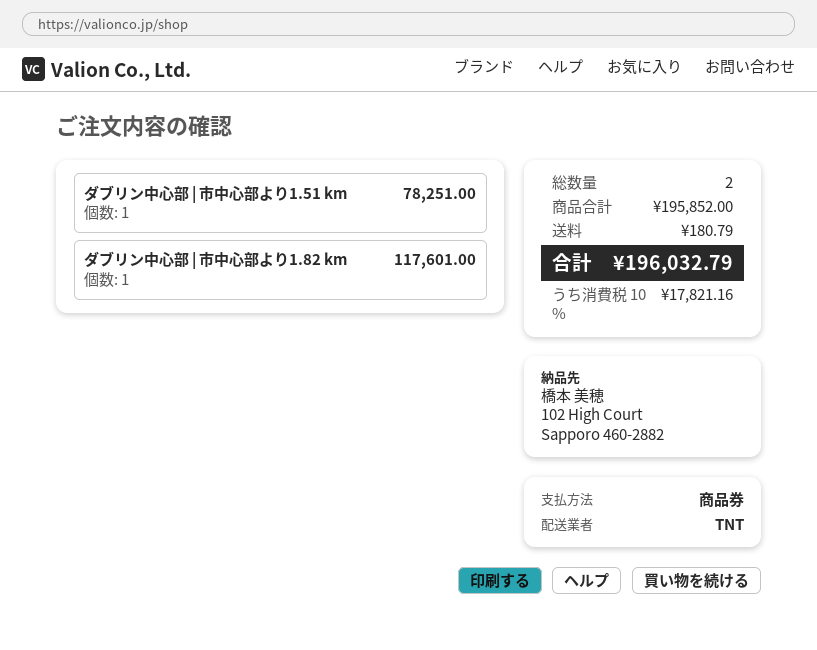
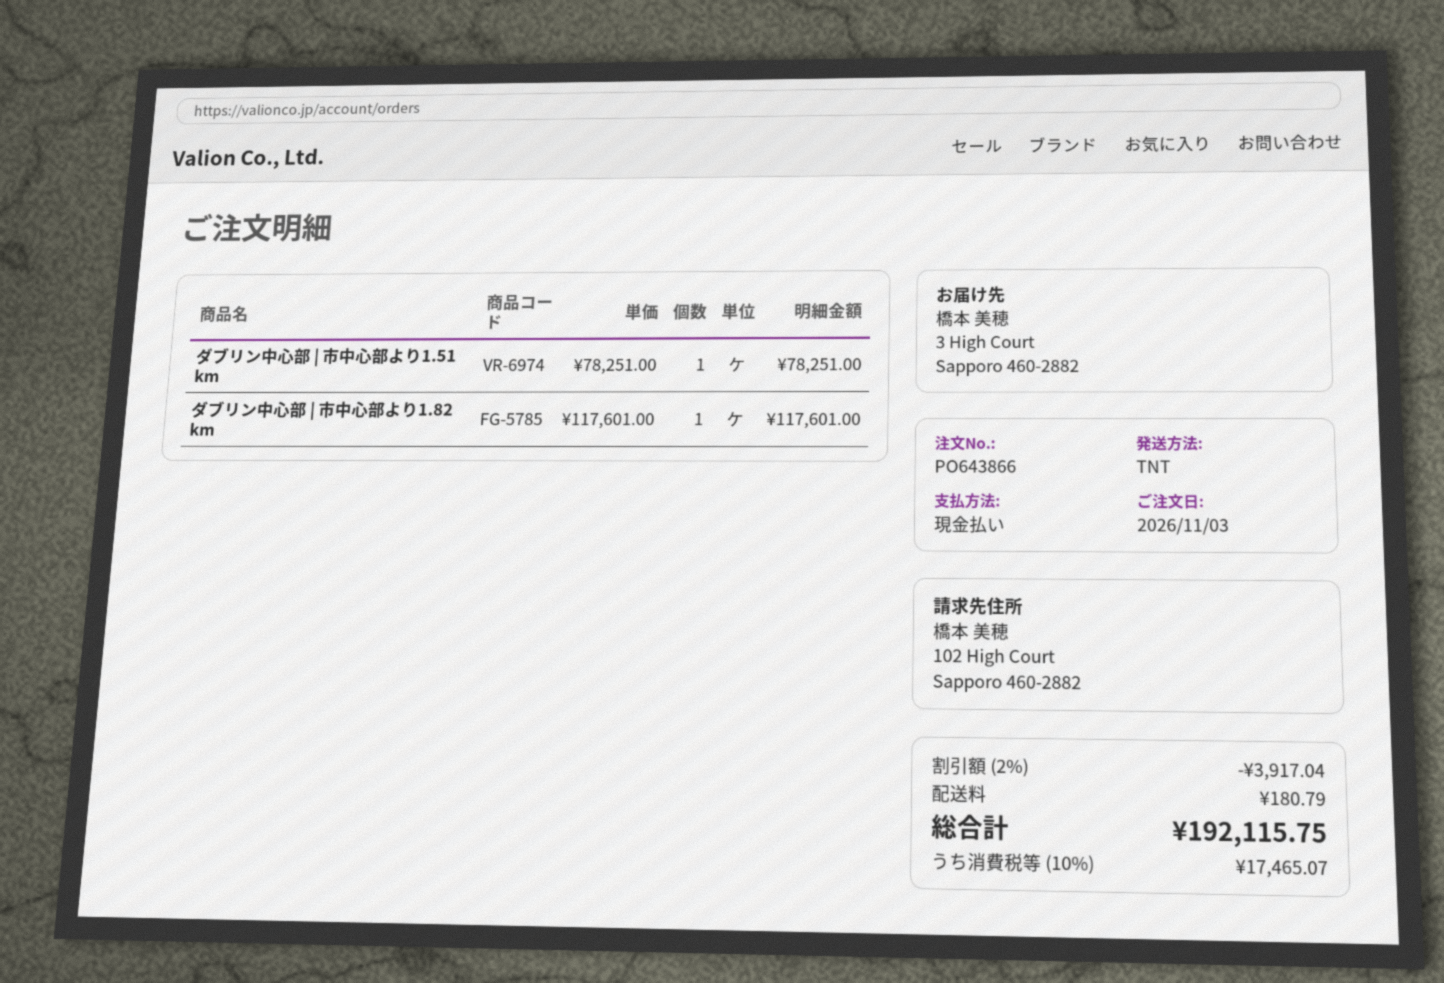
payment method: gift card -> cash
ship to: 102 High Court, Sapporo 460-2882 -> 3 High Court, Sapporo 460-2882
discount: none -> 2% = 3917.04
tax: 10% = 17821.16 -> 10% = 17465.07
total: 196032.79 -> 192115.75

